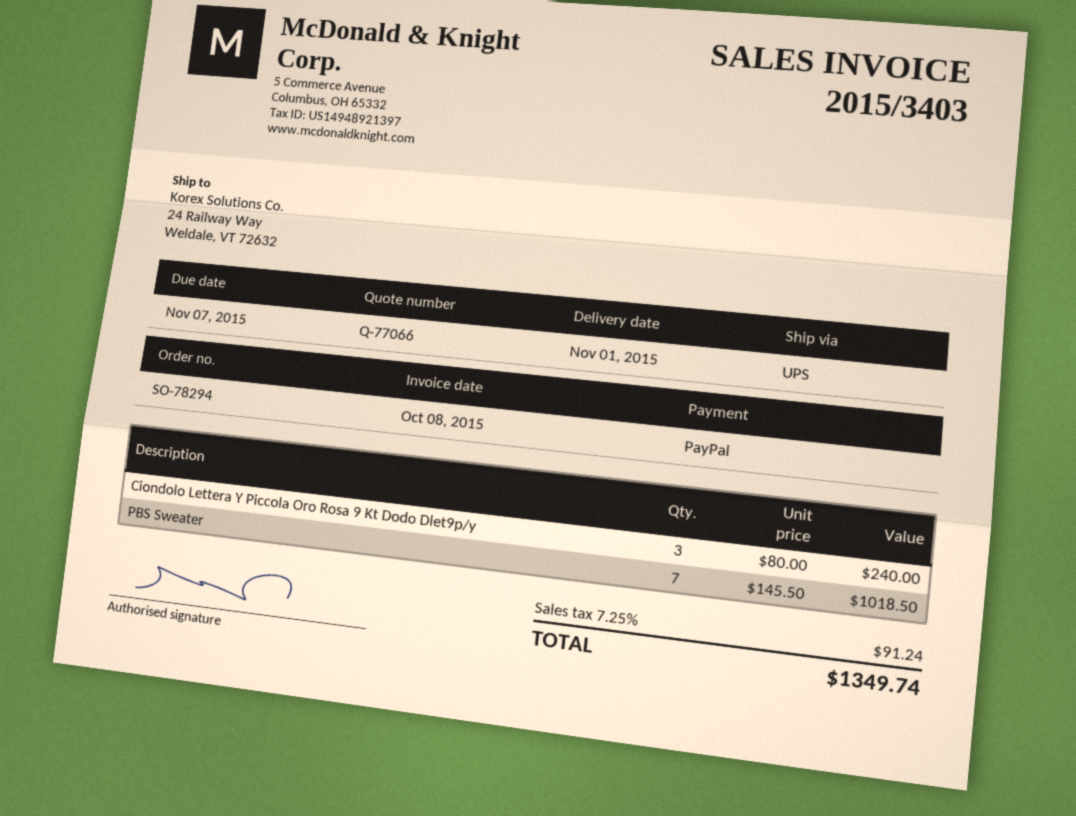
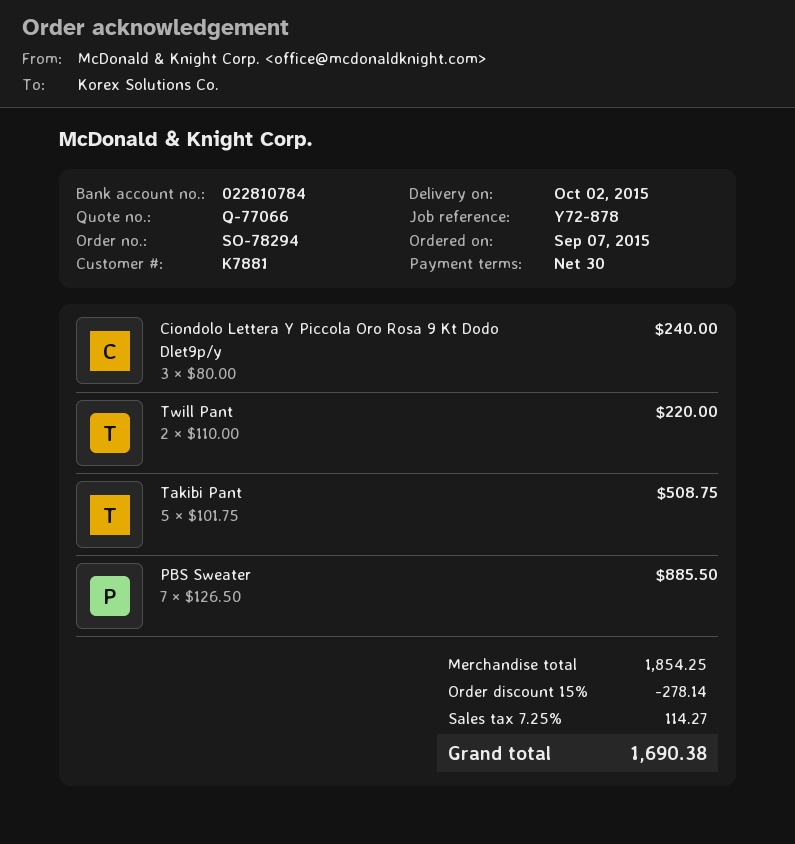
delivery date: 2015-11-01 -> 2015-10-02
PBS Sweater: 7 x 145.50 = 1018.50 -> 7 x 126.50 = 885.50
Twill Pant: none -> 2 x 110.00 = 220.00
Takibi Pant: none -> 5 x 101.75 = 508.75
discount: none -> 15% = 278.14
tax: 7.25% = 91.24 -> 7.25% = 114.27
total: 1349.74 -> 1690.38

